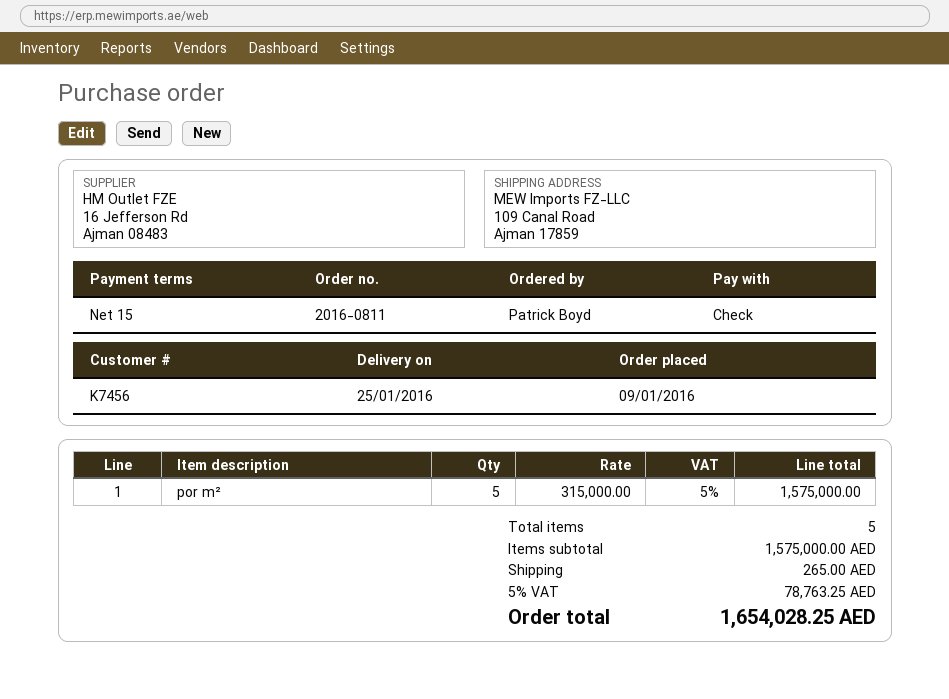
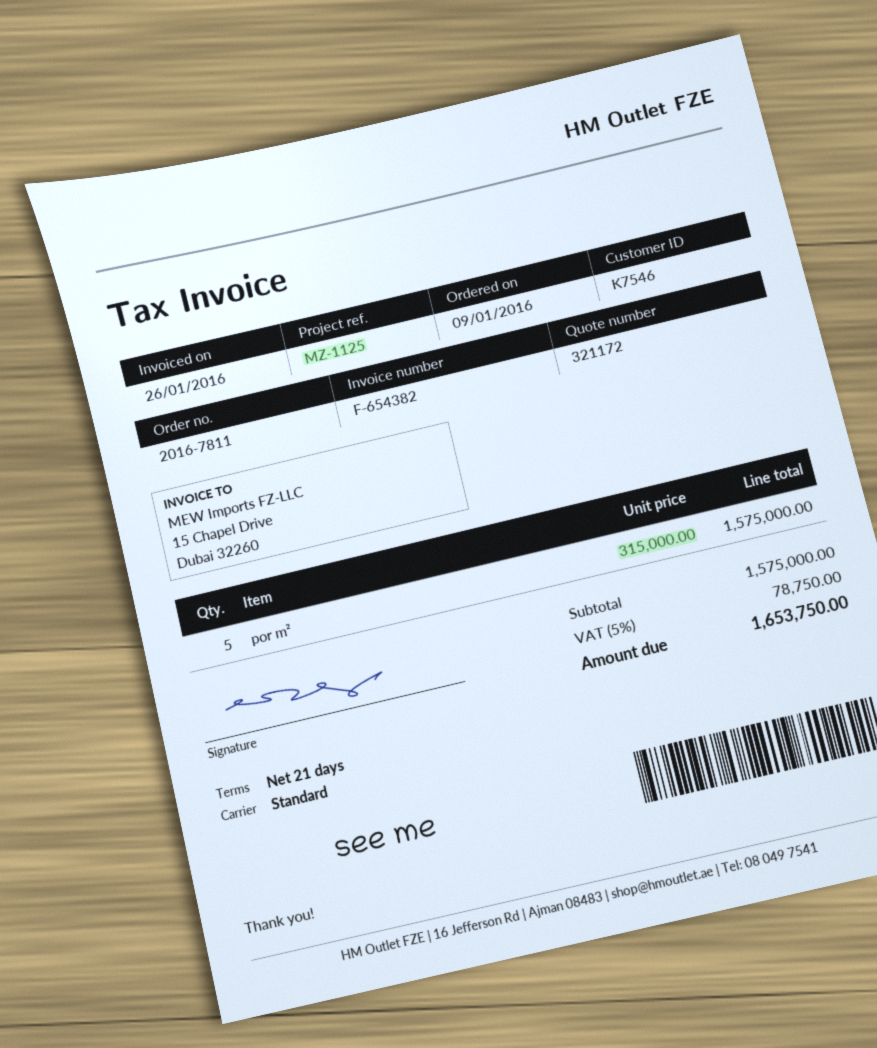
order number: 2016-0811 -> 2016-7811
payment terms: 15 days -> 21 days
customer number: K7456 -> K7546
shipping: 265.00 -> none
tax: 5% = 78763.25 -> 5% = 78750.00
total: 1654028.25 -> 1653750.00

